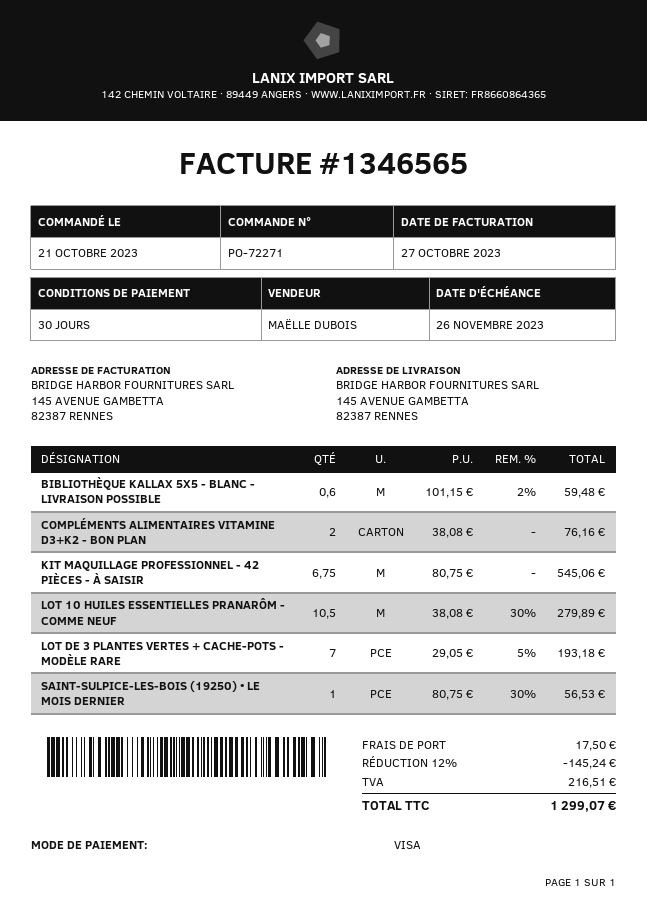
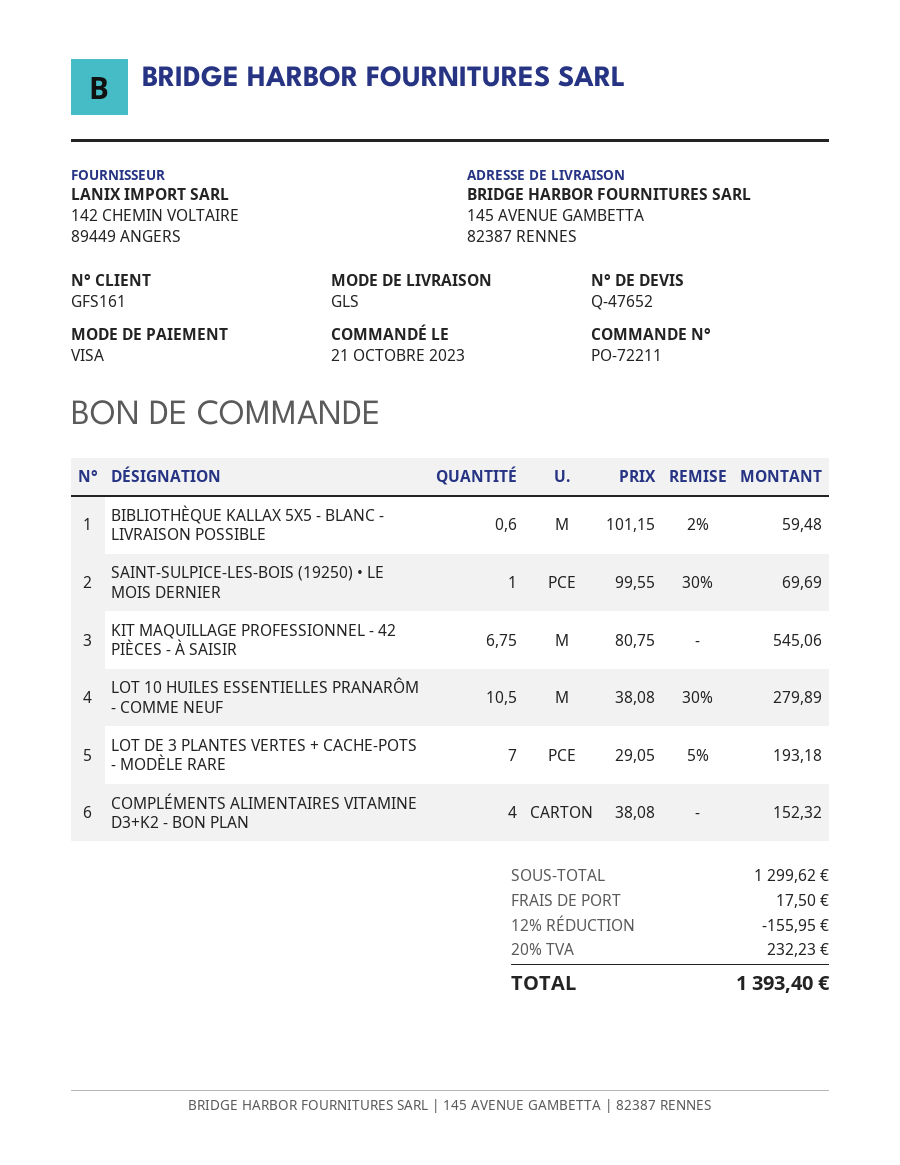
order number: PO-72271 -> PO-72211
COMPLÉMENTS ALIMENTAIRES VITAMINE D3+K2 - BON PLAN: 2 x 38.08 = 76.16 -> 4 x 38.08 = 152.32
SAINT-SULPICE-LES-BOIS (19250) • LE MOIS DERNIER: 1 x 80.75 - 30% = 56.53 -> 1 x 99.55 - 30% = 69.69
discount: 12% = 145.24 -> 12% = 155.95
tax: 216.51 -> 232.23
total: 1299.07 -> 1393.40

